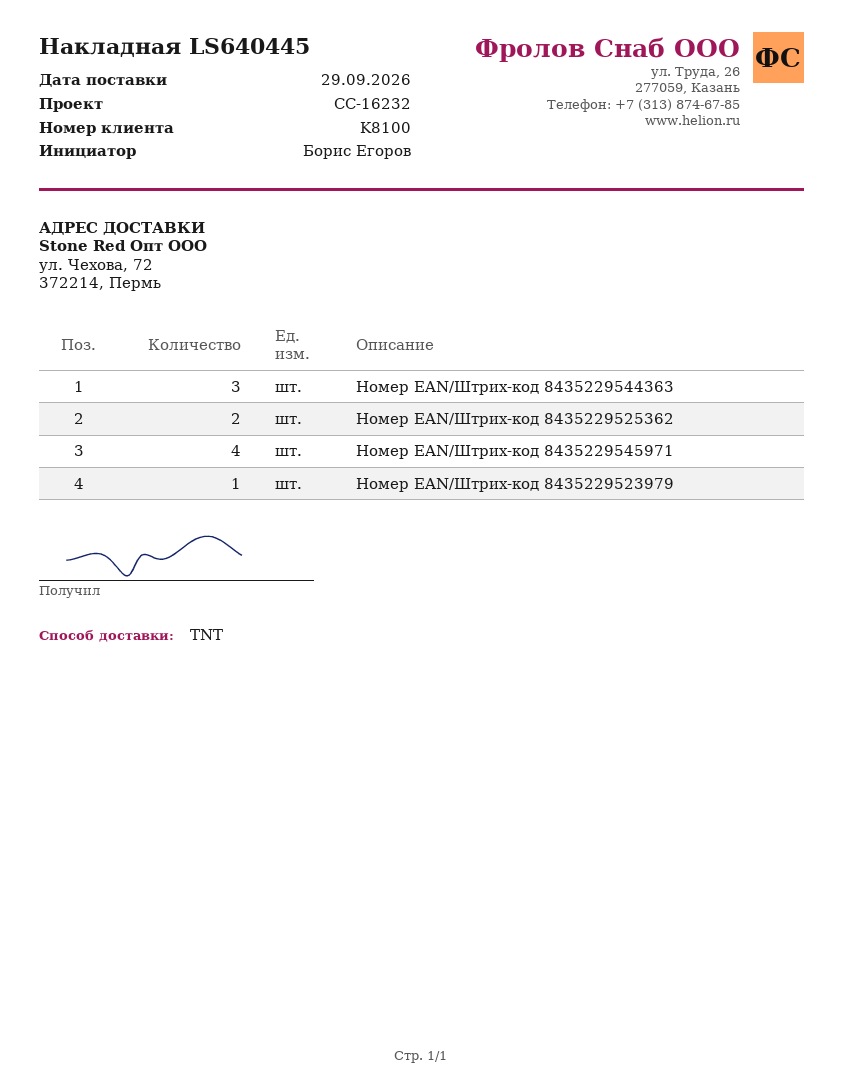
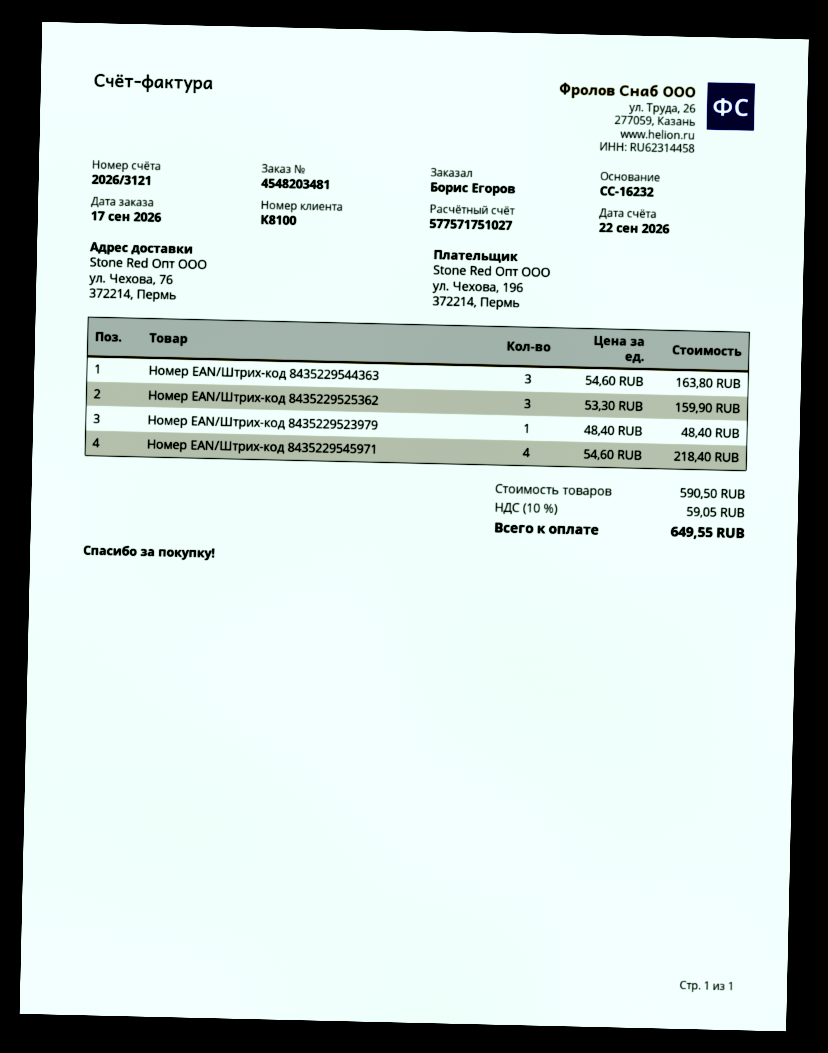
ship to: ул. Чехова, 72, 372214, Пермь -> ул. Чехова, 76, 372214, Пермь
Номер EAN/Штрих-код 8435229525362: 2 -> 3

